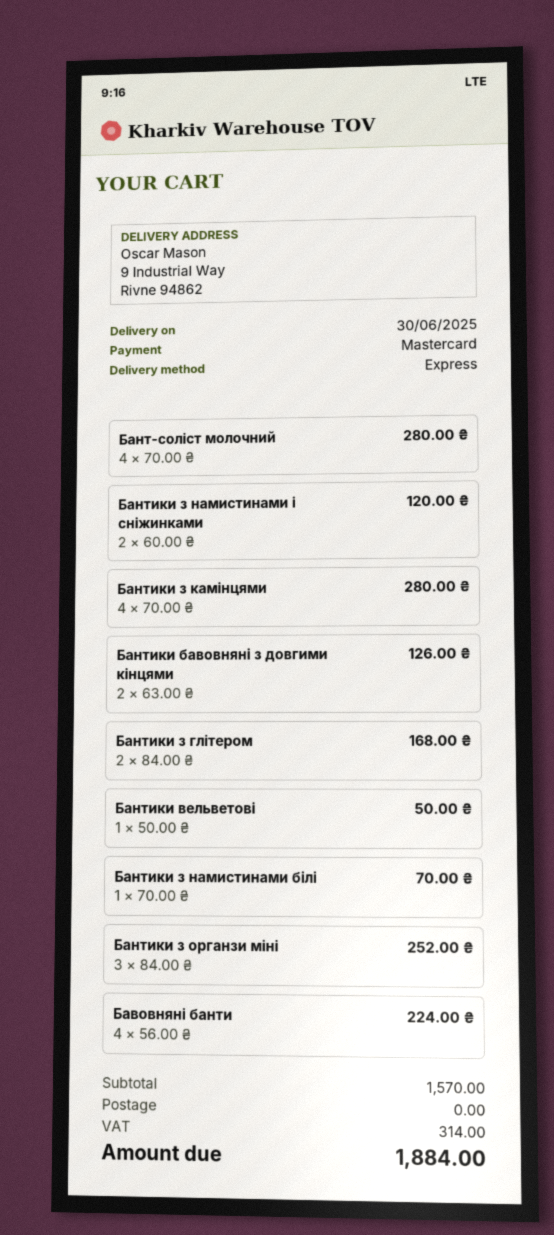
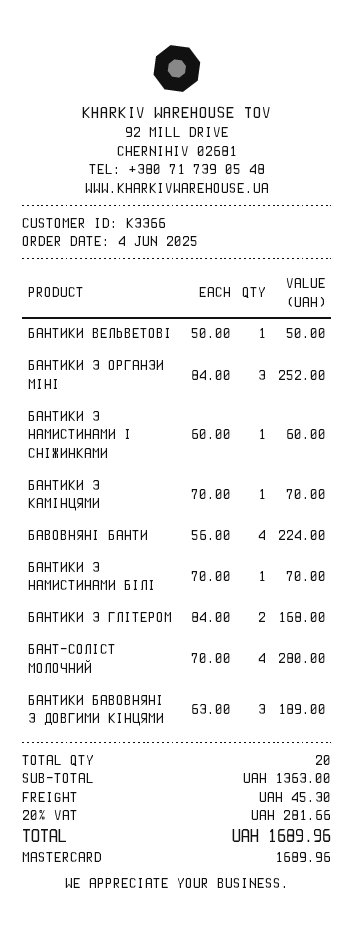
Бантики з намистинами і сніжинками: 2 x 60.00 = 120.00 -> 1 x 60.00 = 60.00
Бантики з камінцями: 4 x 70.00 = 280.00 -> 1 x 70.00 = 70.00
Бантики бавовняні з довгими кінцями: 2 x 63.00 = 126.00 -> 3 x 63.00 = 189.00
subtotal: 1570.00 -> 1363.00
shipping: 0.00 -> 45.30
tax: 314.00 -> 281.66
total: 1884.00 -> 1689.96

